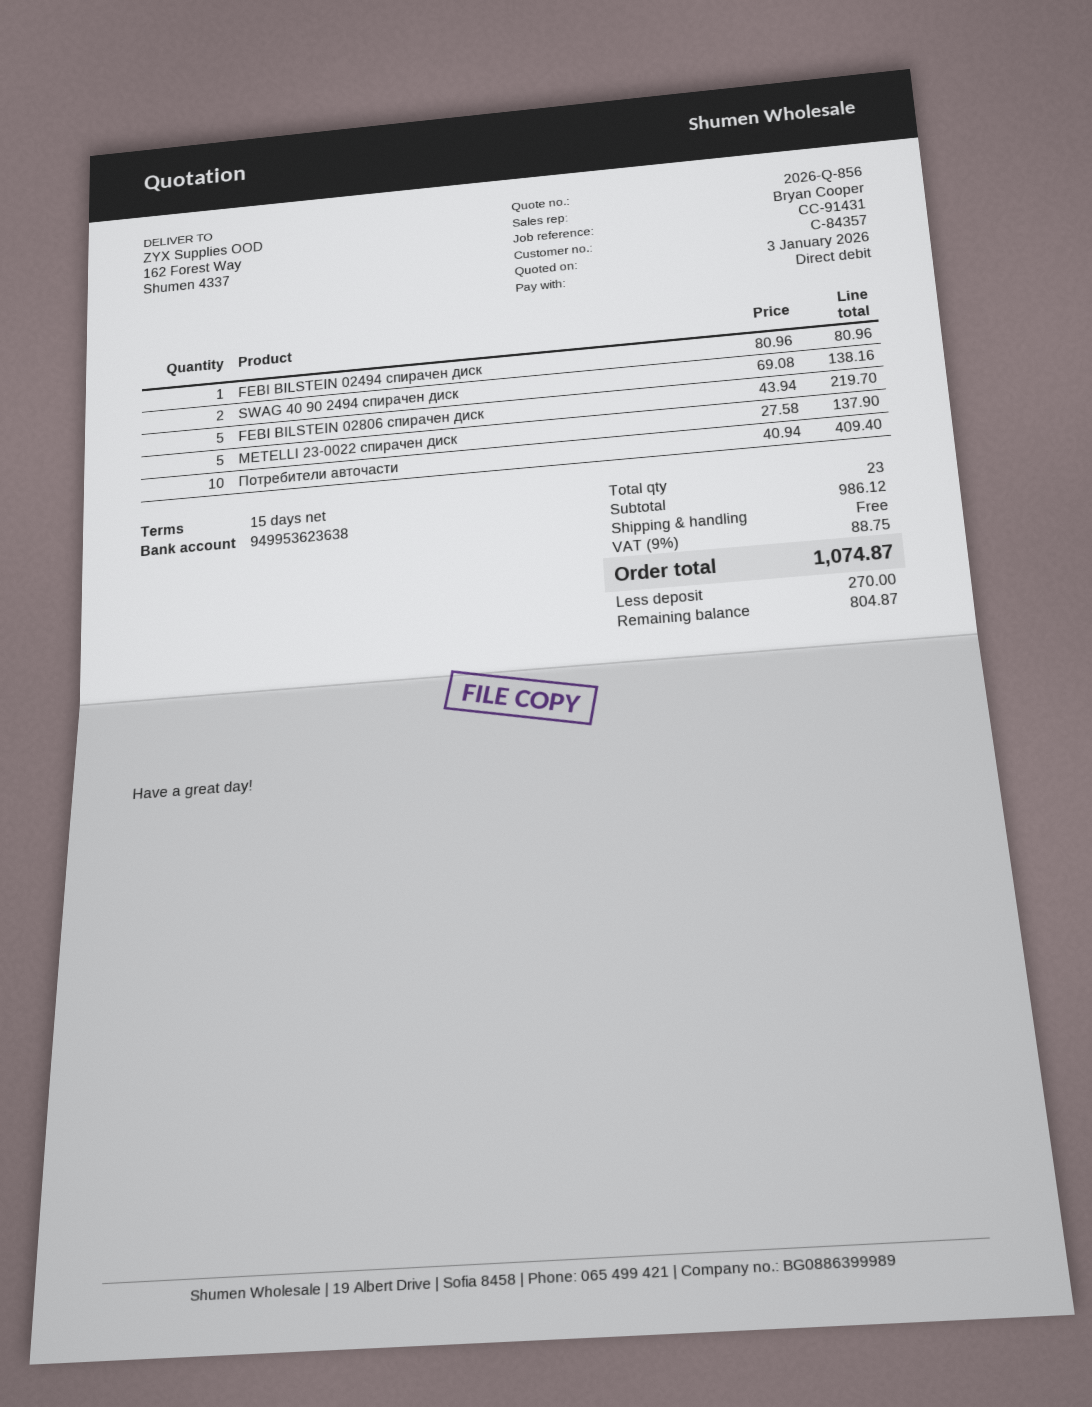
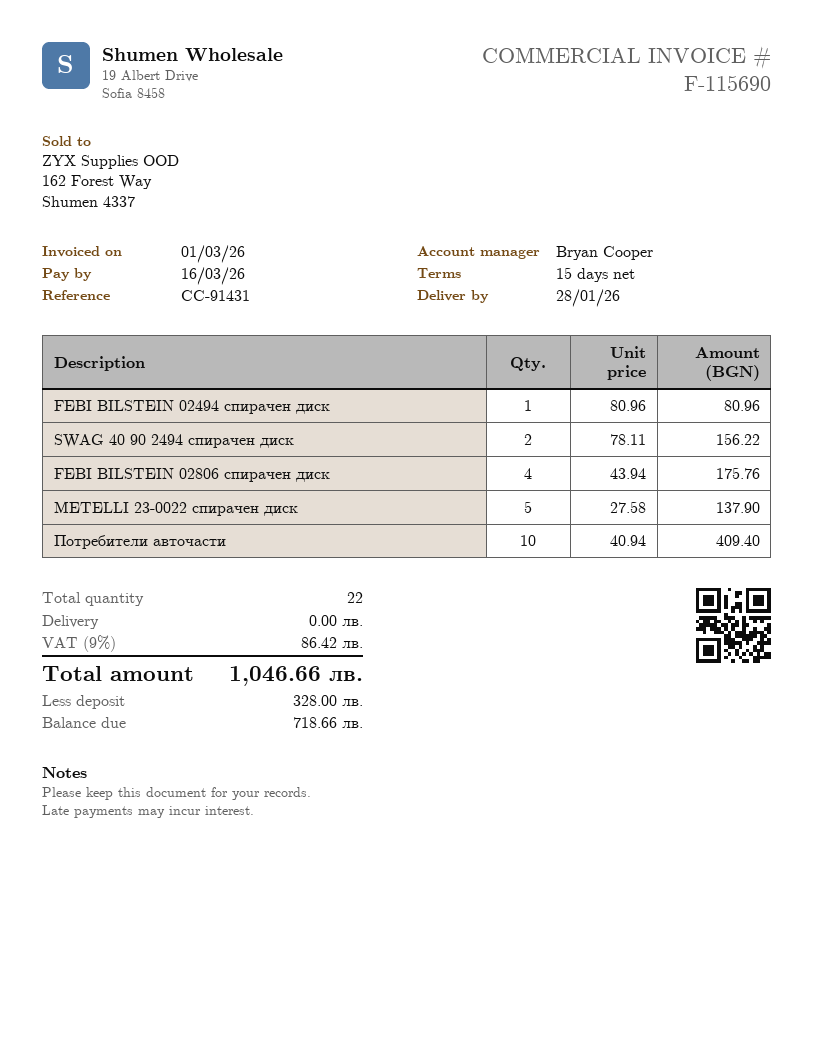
SWAG 40 90 2494 спирачен диск: 2 x 69.08 = 138.16 -> 2 x 78.11 = 156.22
FEBI BILSTEIN 02806 спирачен диск: 5 x 43.94 = 219.70 -> 4 x 43.94 = 175.76
total quantity: 23 -> 22
tax: 9% = 88.75 -> 9% = 86.42
total: 1074.87 -> 1046.66
deposit: 270.00 -> 328.00
balance: 804.87 -> 718.66

